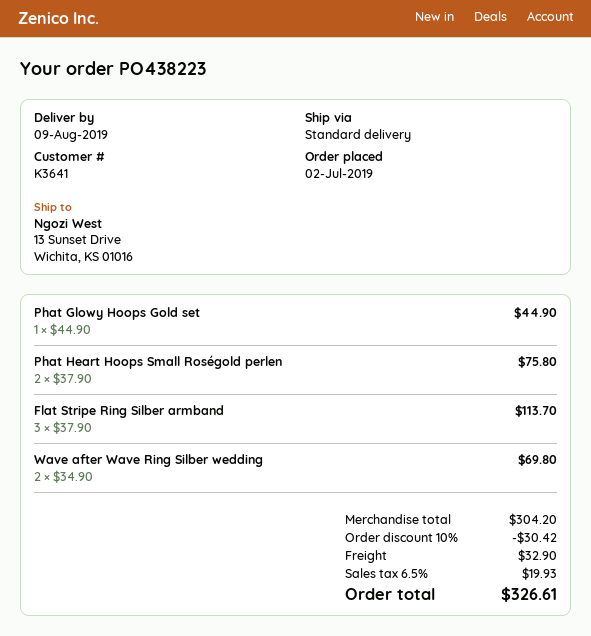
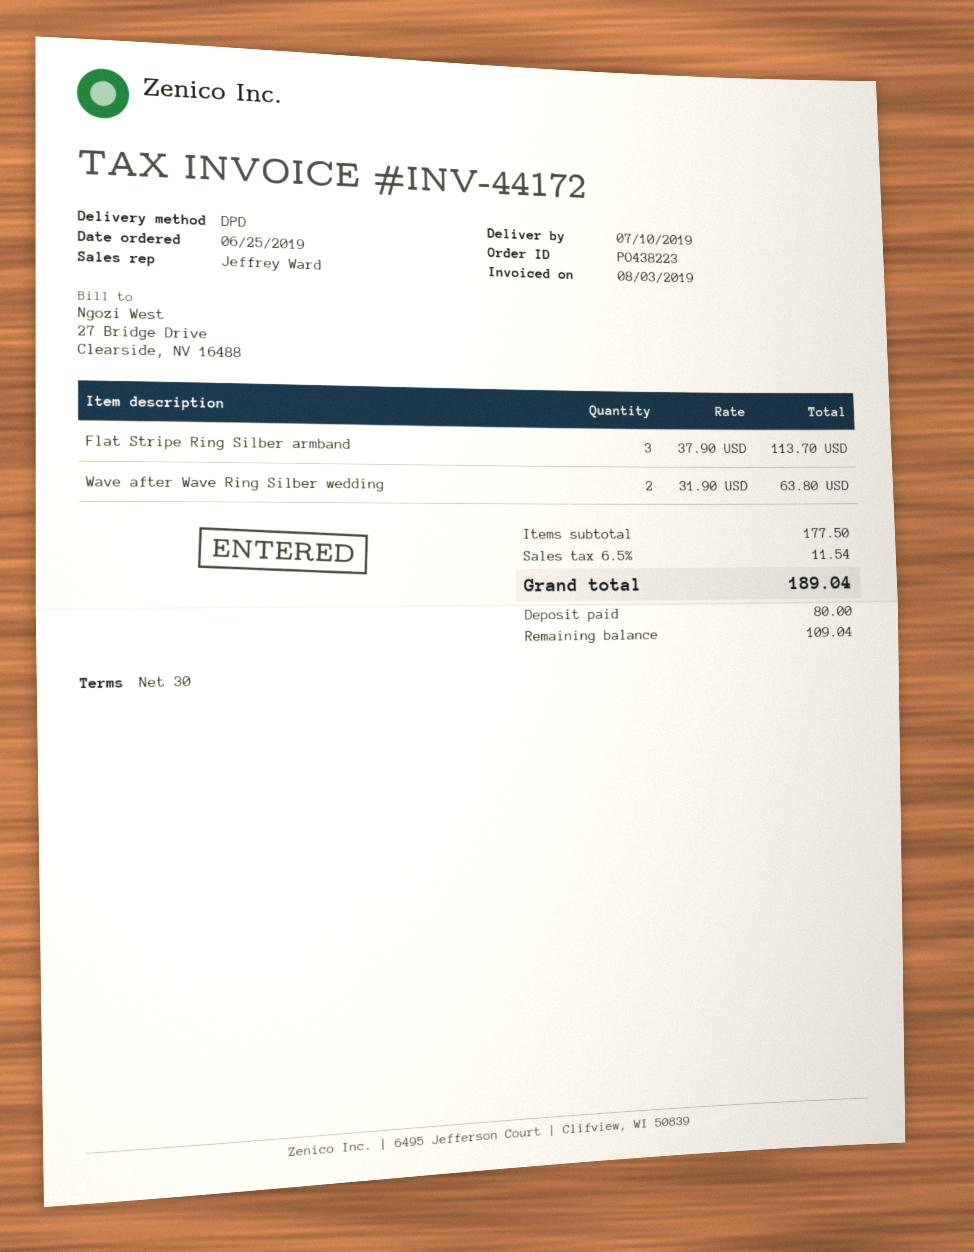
order date: 2019-07-02 -> 2019-06-25
delivery date: 2019-08-09 -> 2019-07-10
shipping method: standard -> DPD
Phat Glowy Hoops Gold set: 1 x 44.90 = 44.90 -> none
Phat Heart Hoops Small Roségold perlen: 2 x 37.90 = 75.80 -> none
Wave after Wave Ring Silber wedding: 2 x 34.90 = 69.80 -> 2 x 31.90 = 63.80
subtotal: 304.20 -> 177.50
discount: 10% = 30.42 -> none
shipping: 32.90 -> none
tax: 6.5% = 19.93 -> 6.5% = 11.54
total: 326.61 -> 189.04

